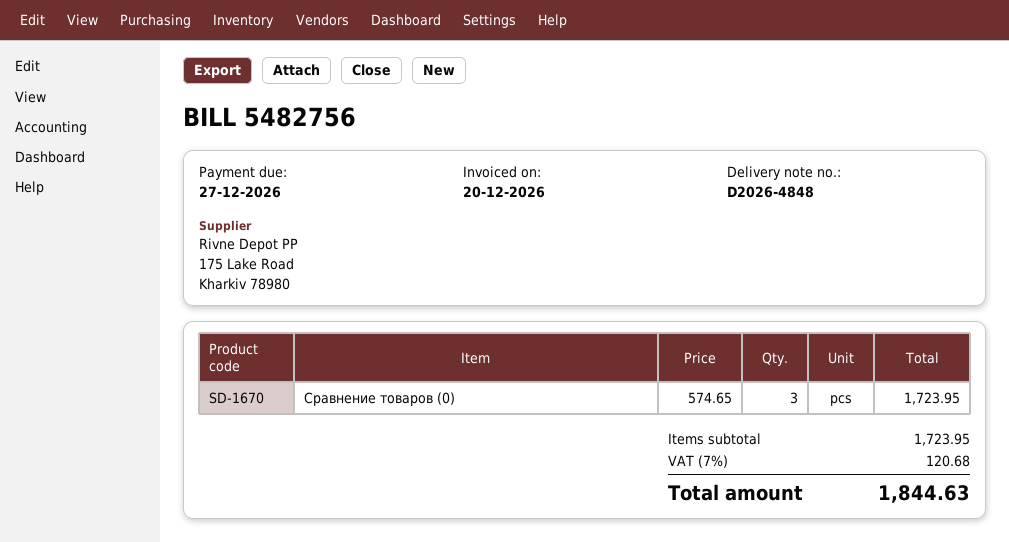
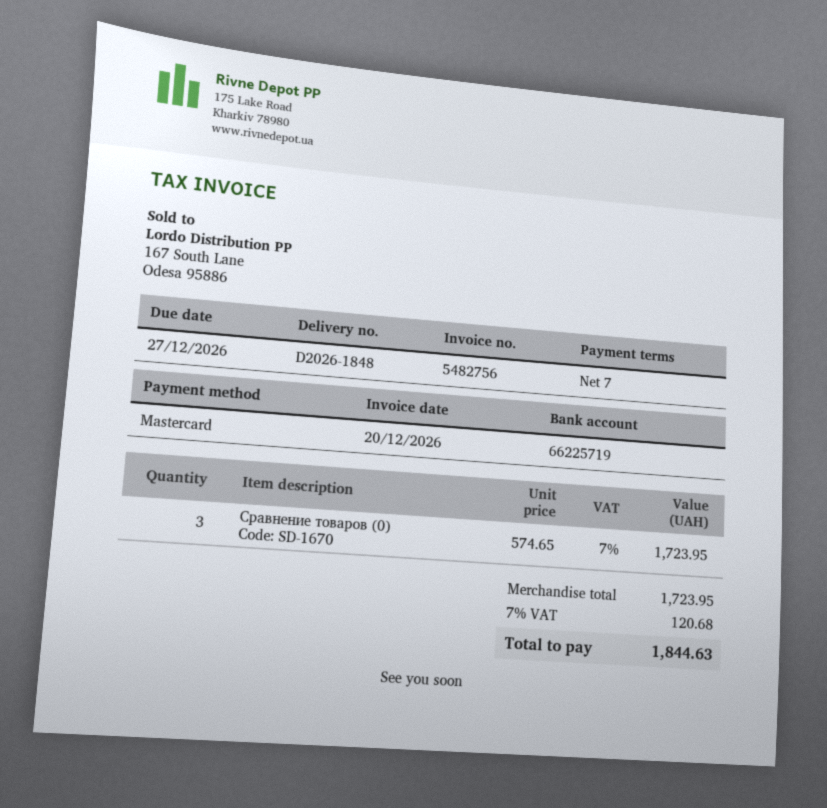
delivery note number: D2026-4848 -> D2026-1848

